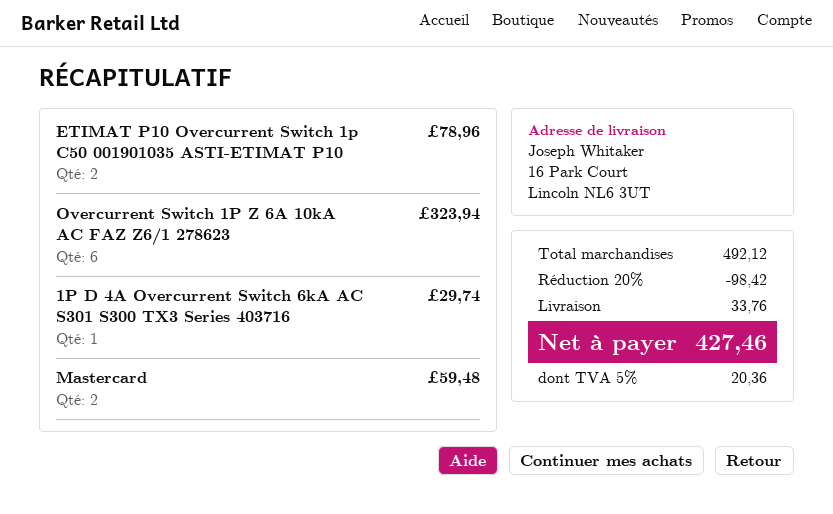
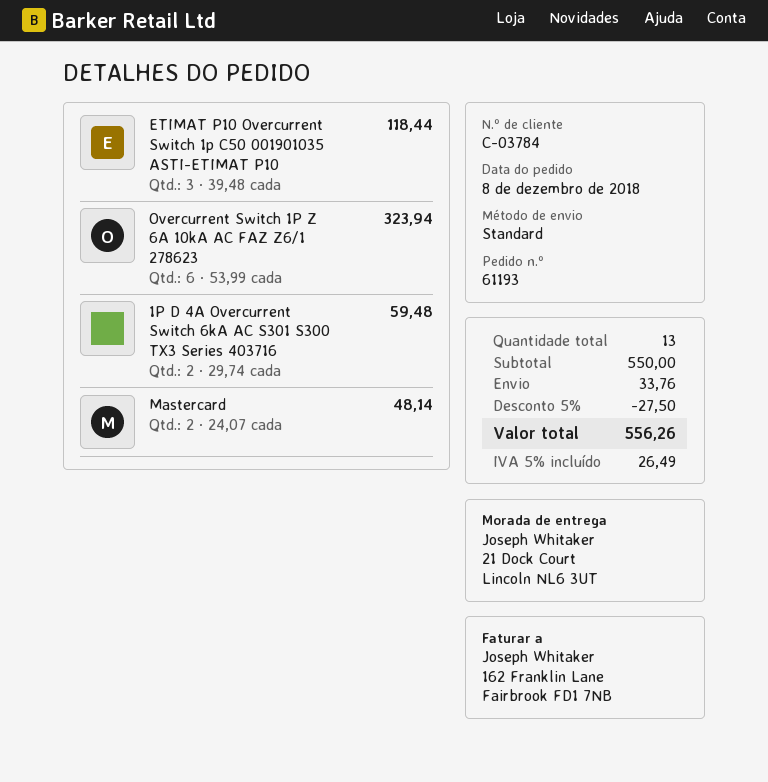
ship to: 16 Park Court, Lincoln NL6 3UT -> 21 Dock Court, Lincoln NL6 3UT
ETIMAT P10 Overcurrent Switch 1p C50 001901035 ASTI-ETIMAT P10: 2 for 78.96 -> 3 for 118.44
1P D 4A Overcurrent Switch 6kA AC S301 S300 TX3 Series 403716: 1 for 29.74 -> 2 for 59.48
Mastercard: 2 for 59.48 -> 2 for 48.14
subtotal: 492.12 -> 550.00
discount: 20% = 98.42 -> 5% = 27.50
tax: 5% = 20.36 -> 5% = 26.49
total: 427.46 -> 556.26

